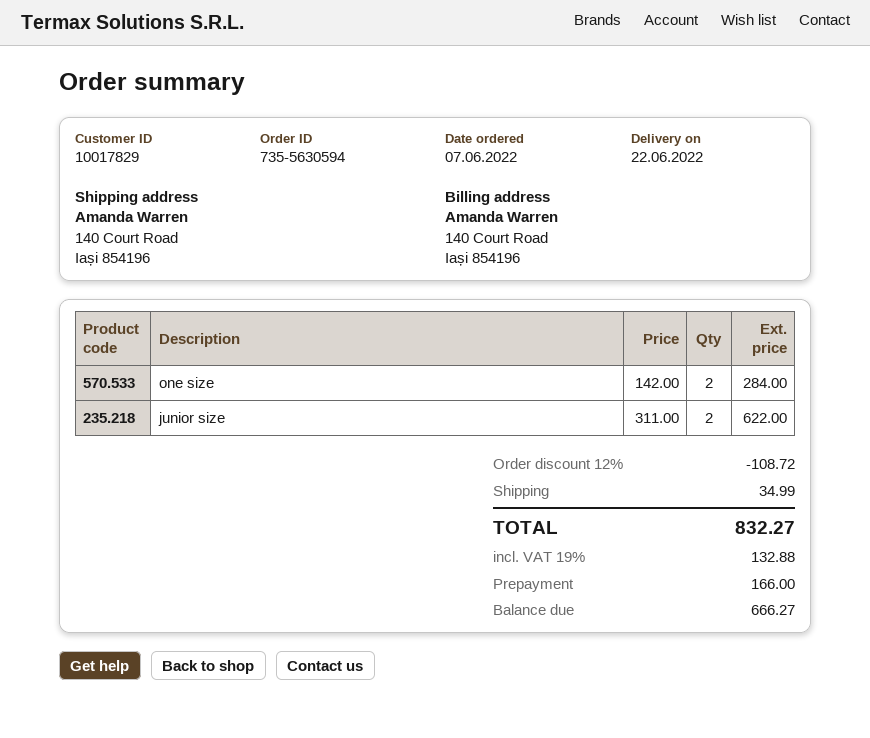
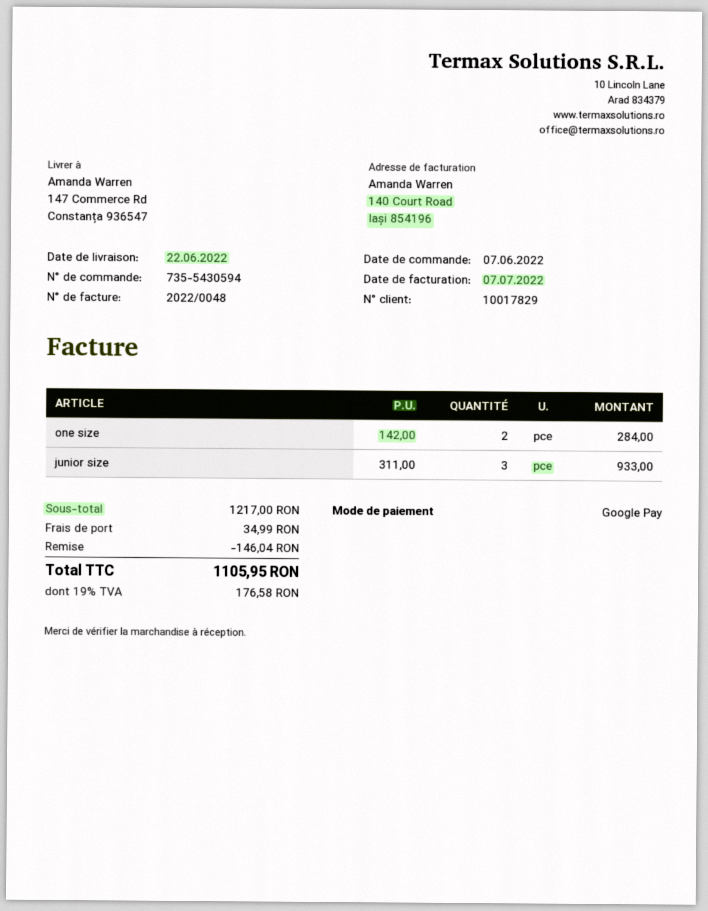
order number: 735-5630594 -> 735-5430594
ship to: 140 Court Road, Iași 854196 -> 147 Commerce Rd, Constanța 936547
junior size: 2 x 311.00 = 622.00 -> 3 x 311.00 = 933.00
discount: 108.72 -> 146.04
tax: 19% = 132.88 -> 19% = 176.58
total: 832.27 -> 1105.95

